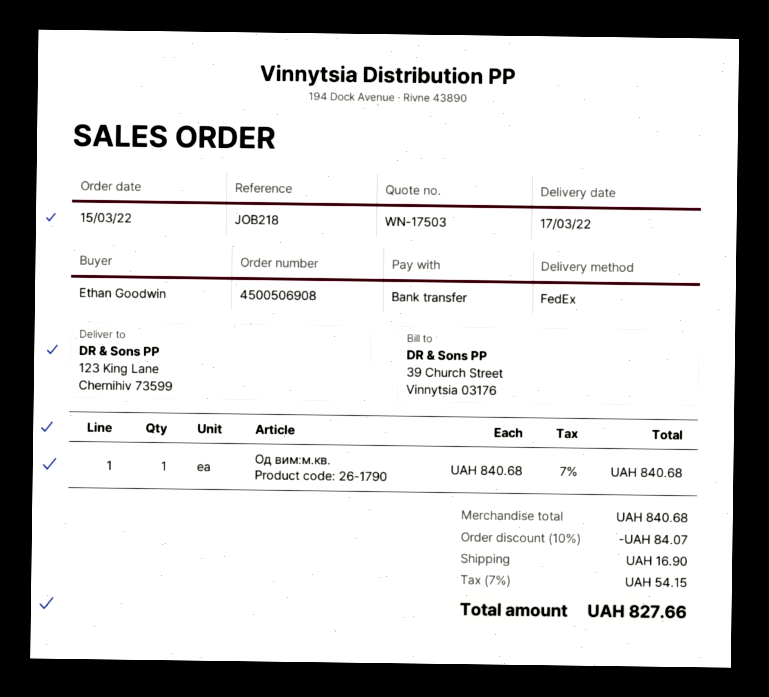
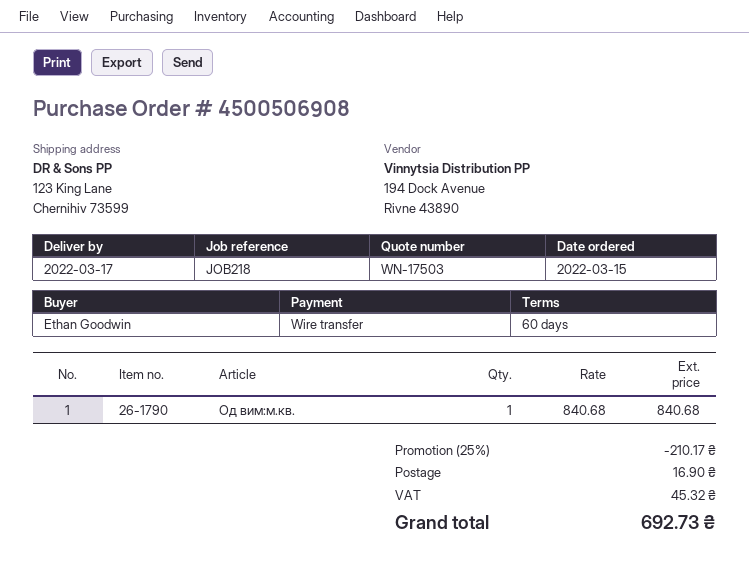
discount: 10% = 84.07 -> 25% = 210.17
tax: 54.15 -> 45.32
total: 827.66 -> 692.73

